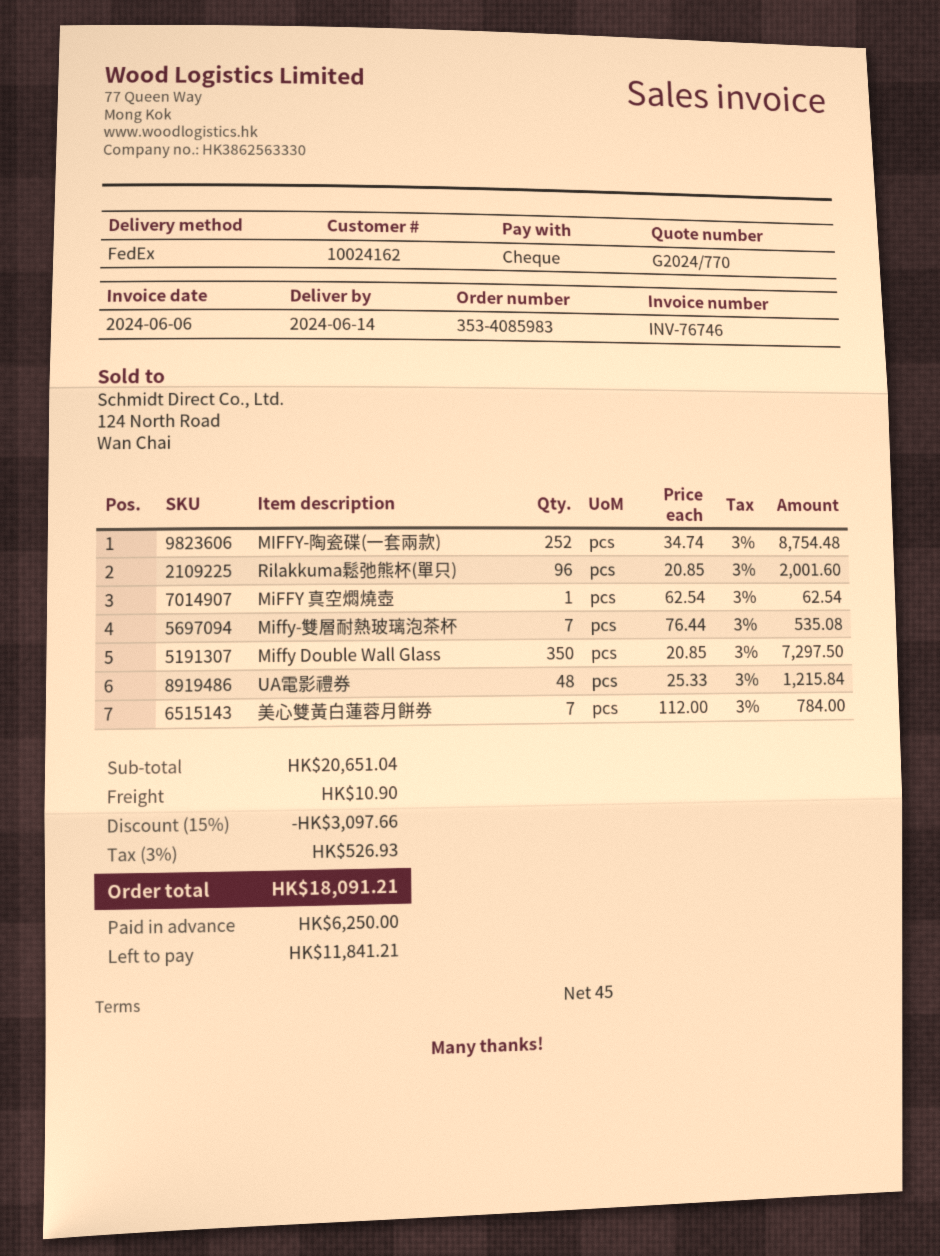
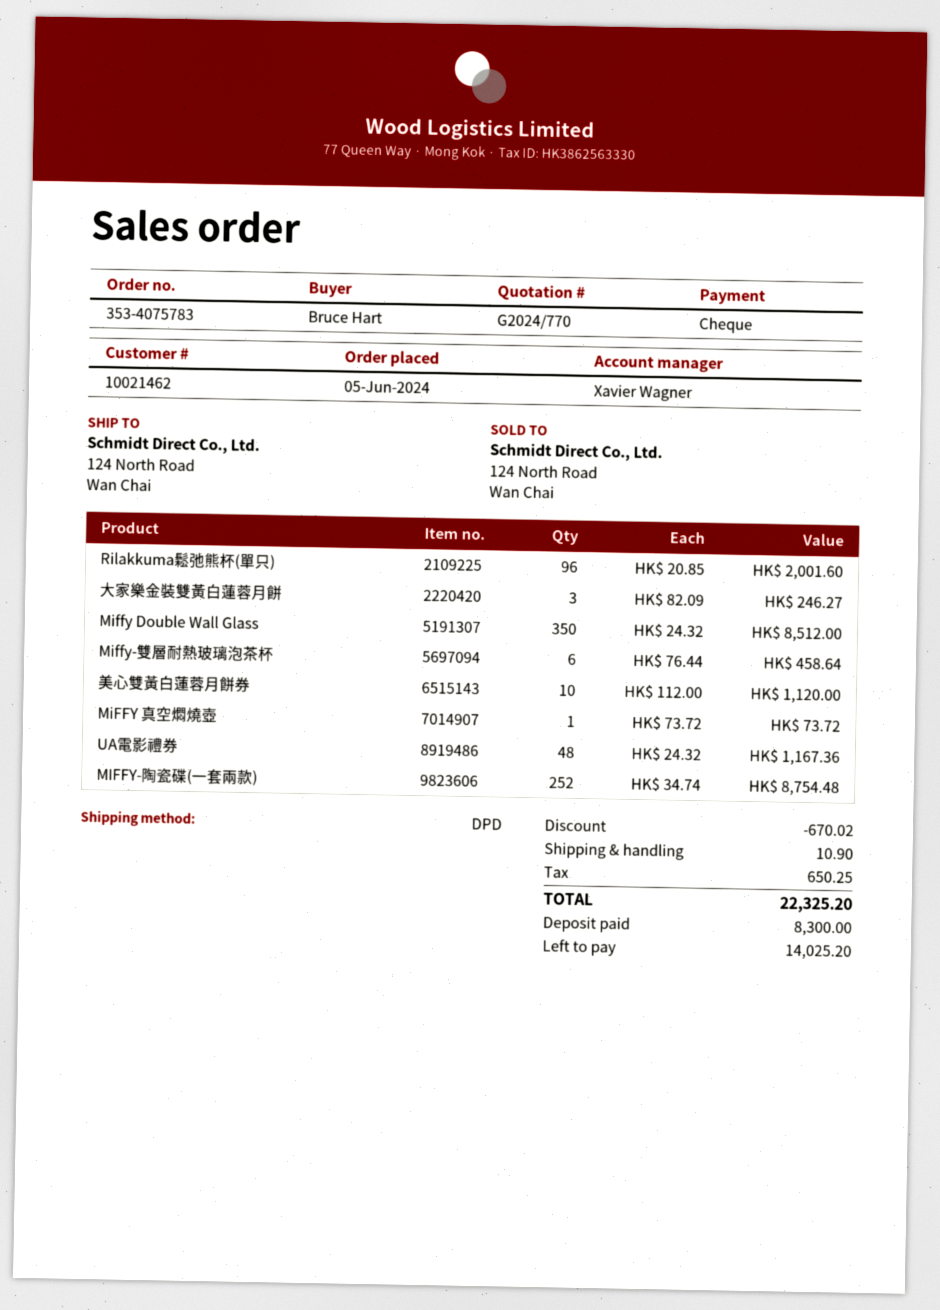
order number: 353-4085983 -> 353-4075783
customer number: 10024162 -> 10021462
shipping method: FedEx -> DPD
MiFFY 真空燜燒壺: 1 x 62.54 = 62.54 -> 1 x 73.72 = 73.72
Miffy-雙層耐熱玻璃泡茶杯: 7 x 76.44 = 535.08 -> 6 x 76.44 = 458.64
Miffy Double Wall Glass: 350 x 20.85 = 7297.50 -> 350 x 24.32 = 8512.00
UA電影禮券: 48 x 25.33 = 1215.84 -> 48 x 24.32 = 1167.36
美心雙黃白蓮蓉月餅券: 7 x 112.00 = 784.00 -> 10 x 112.00 = 1120.00
大家樂金裝雙黃白蓮蓉月餅: none -> 3 x 82.09 = 246.27
discount: 3097.66 -> 670.02
tax: 526.93 -> 650.25
total: 18091.21 -> 22325.20
deposit: 6250.00 -> 8300.00
balance: 11841.21 -> 14025.20

